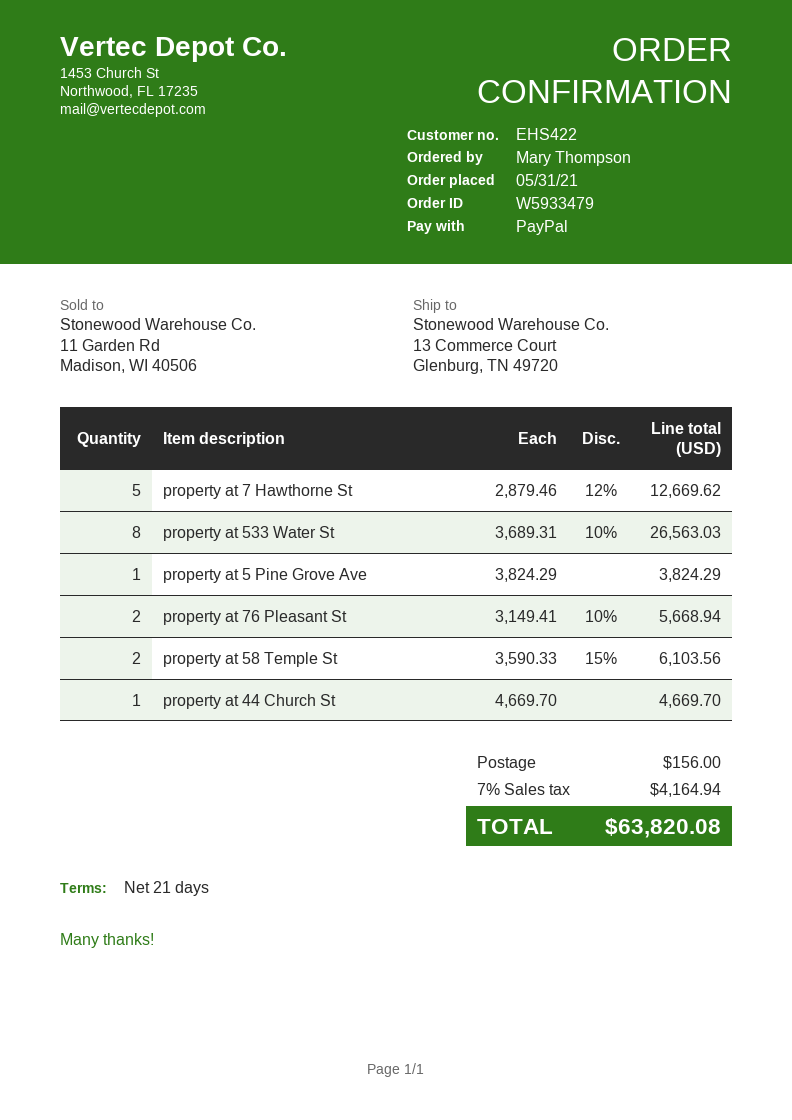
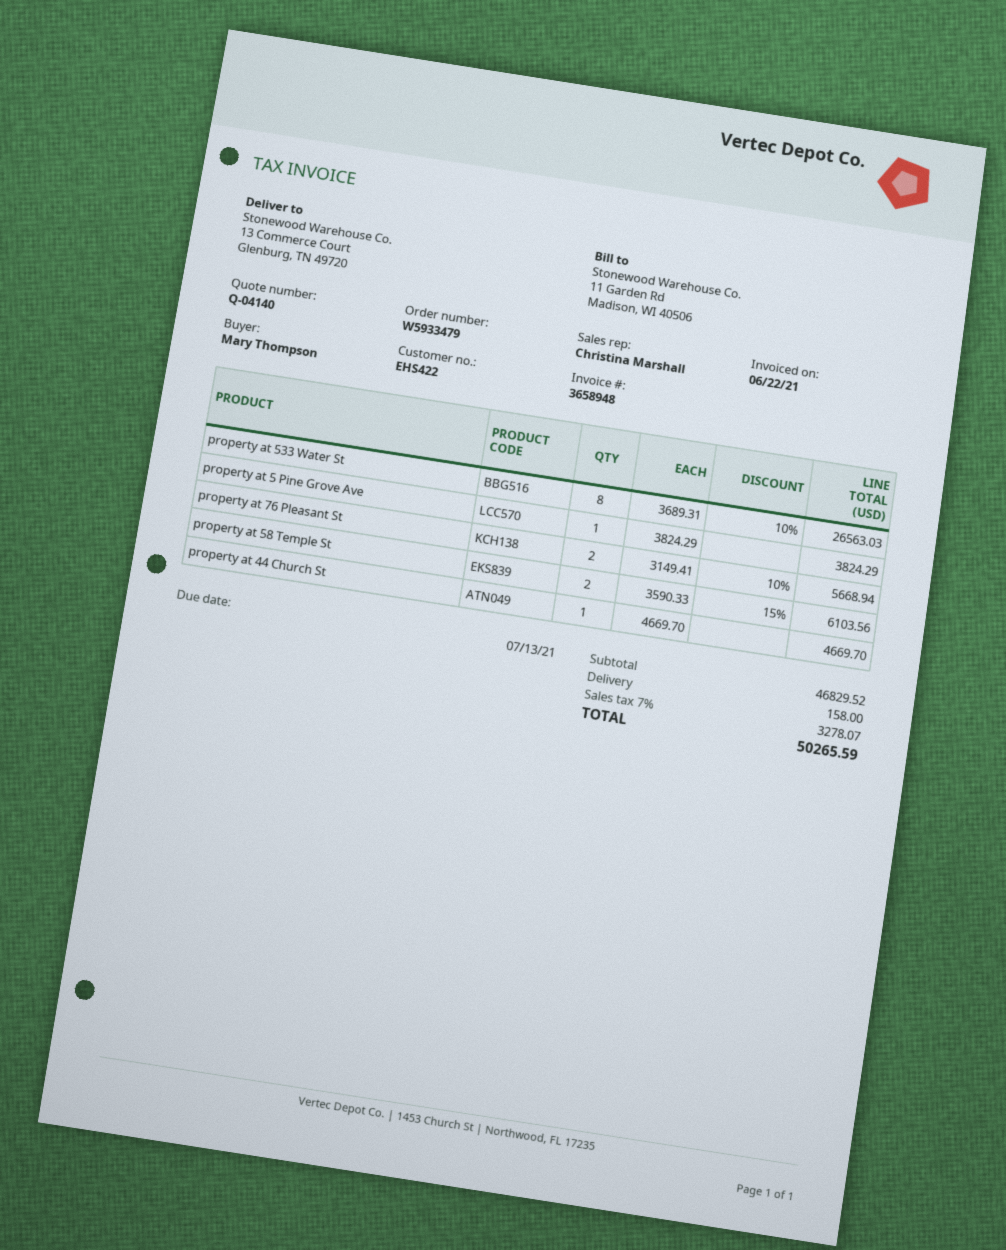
property at 7 Hawthorne St: 5 x 2879.46 - 12% = 12669.62 -> none
shipping: 156.00 -> 158.00
tax: 7% = 4164.94 -> 7% = 3278.07
total: 63820.08 -> 50265.59

